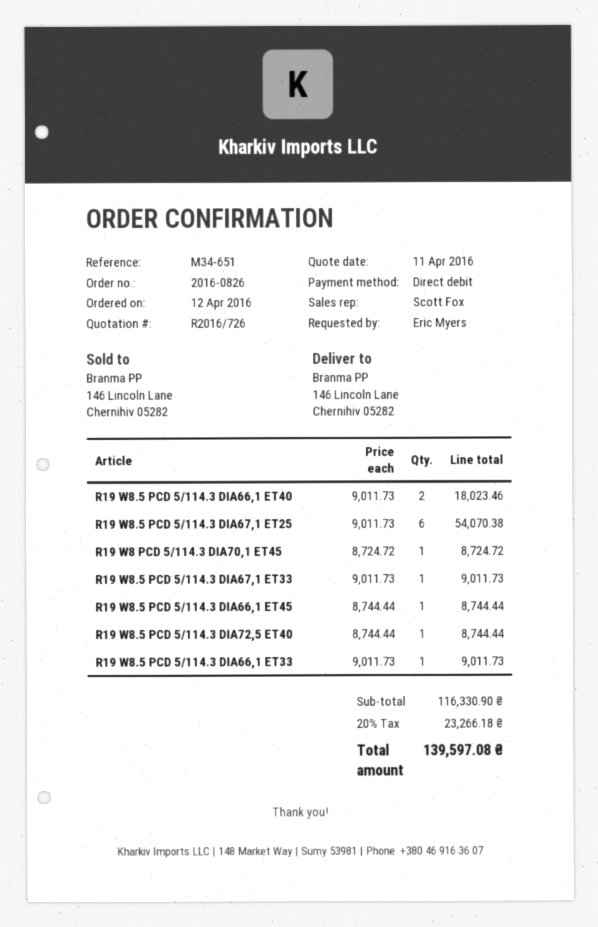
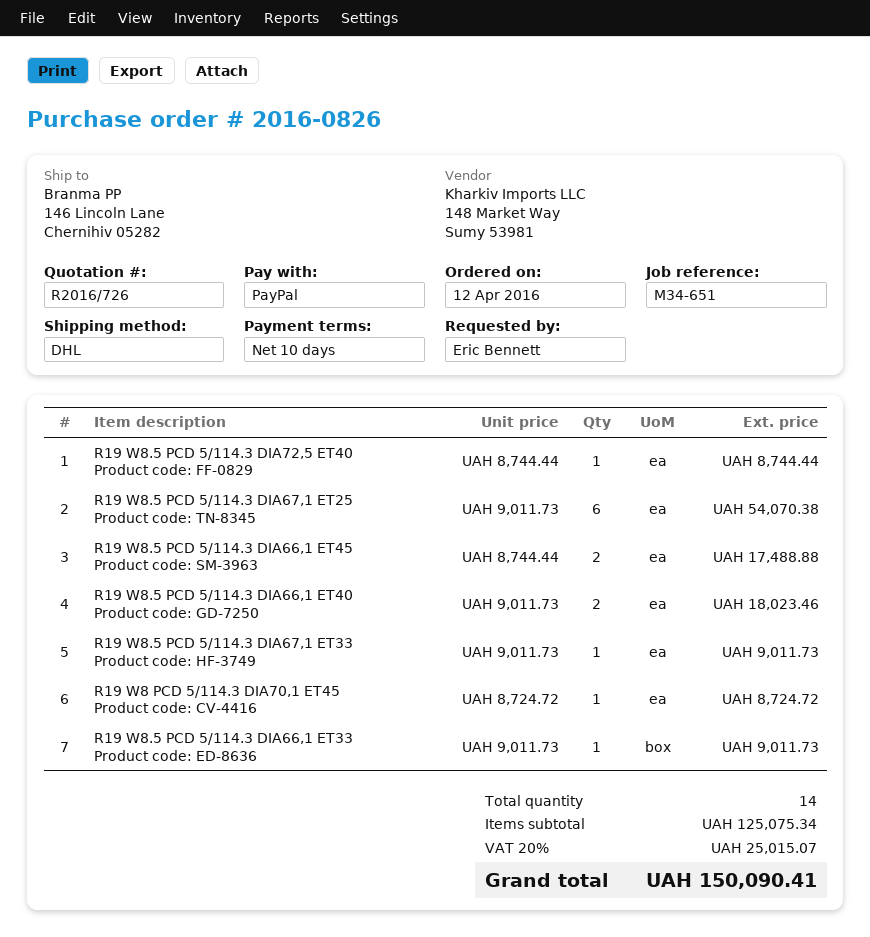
ordered by: Eric Myers -> Eric Bennett
payment method: direct debit -> PayPal
R19 W8.5 PCD 5/114.3 DIA66,1 ET45: 1 x 8744.44 = 8744.44 -> 2 x 8744.44 = 17488.88
subtotal: 116330.90 -> 125075.34
tax: 20% = 23266.18 -> 20% = 25015.07
total: 139597.08 -> 150090.41

